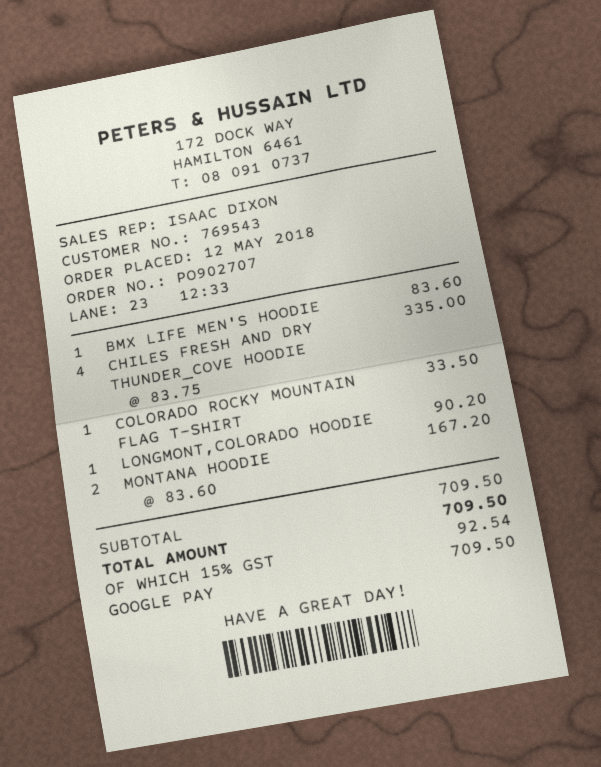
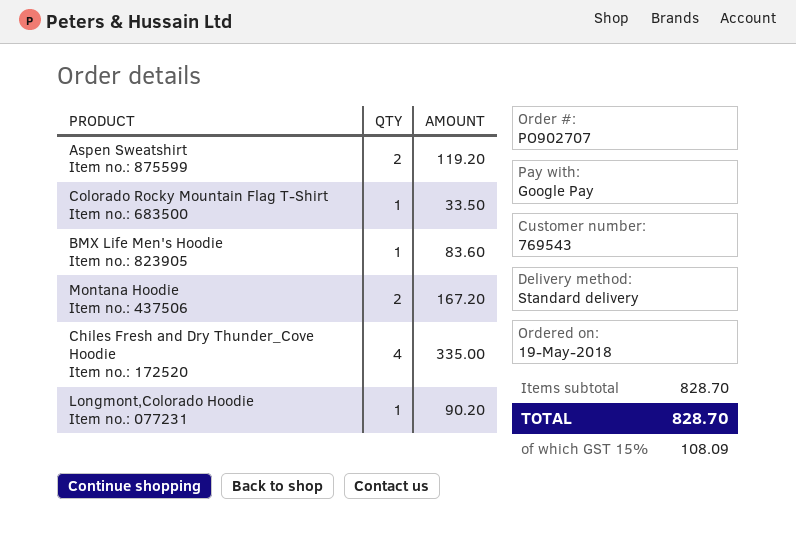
order date: 2018-05-12 -> 2018-05-19
Aspen Sweatshirt: none -> 2 for 119.20
subtotal: 709.50 -> 828.70
tax: 15% = 92.54 -> 15% = 108.09
total: 709.50 -> 828.70

